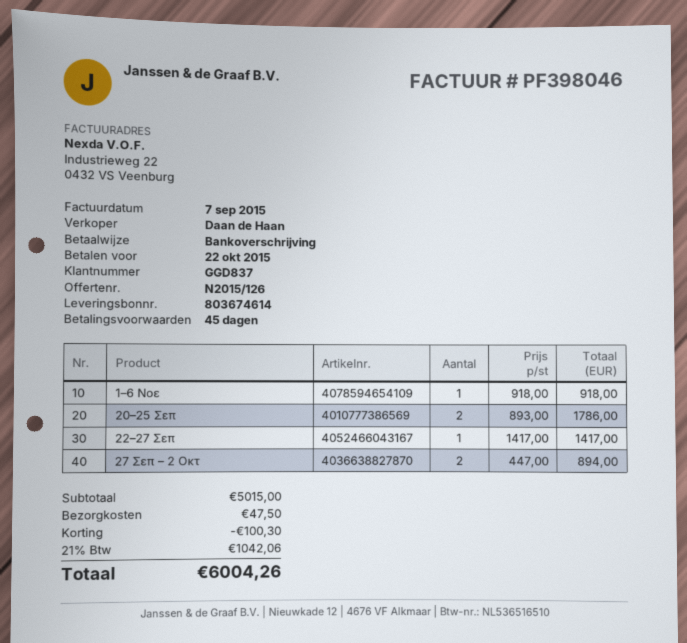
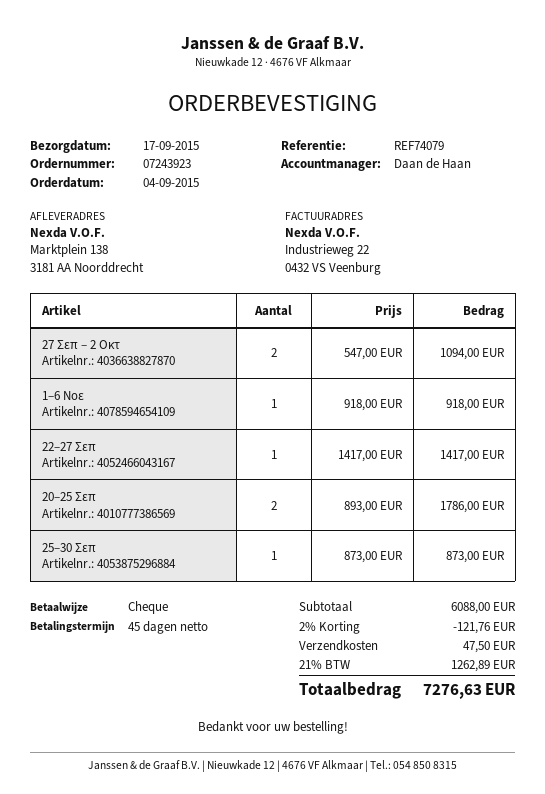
payment method: bank transfer -> cheque
27 Σεπ – 2 Οκτ: 2 x 447.00 = 894.00 -> 2 x 547.00 = 1094.00
25–30 Σεπ: none -> 1 x 873.00 = 873.00
subtotal: 5015.00 -> 6088.00
discount: 100.30 -> 121.76
tax: 21% = 1042.06 -> 21% = 1262.89
total: 6004.26 -> 7276.63

